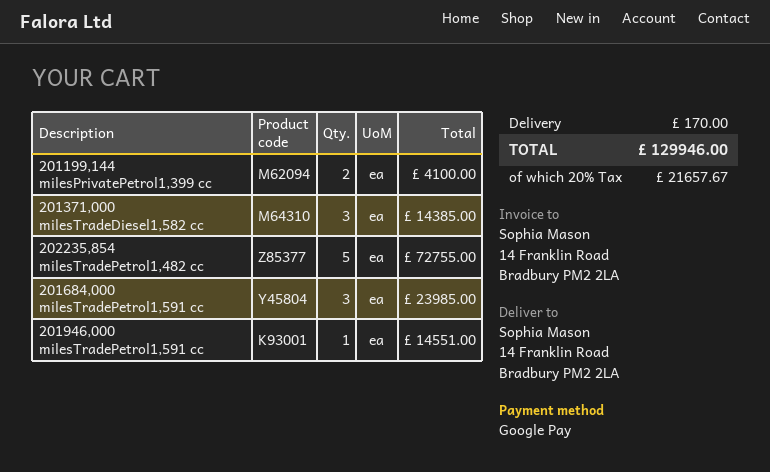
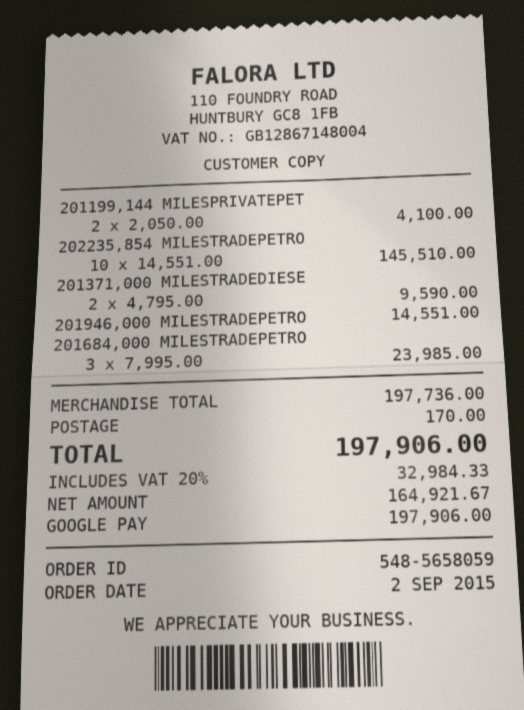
201371,000 milesTradeDiesel1,582 cc: 3 for 14385.00 -> 2 for 9590.00
202235,854 milesTradePetrol1,482 cc: 5 for 72755.00 -> 10 for 145510.00
tax: 20% = 21657.67 -> 20% = 32984.33
total: 129946.00 -> 197906.00

